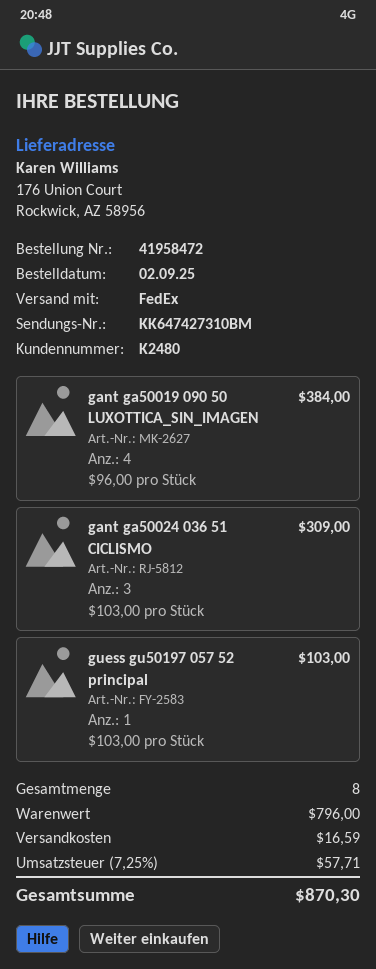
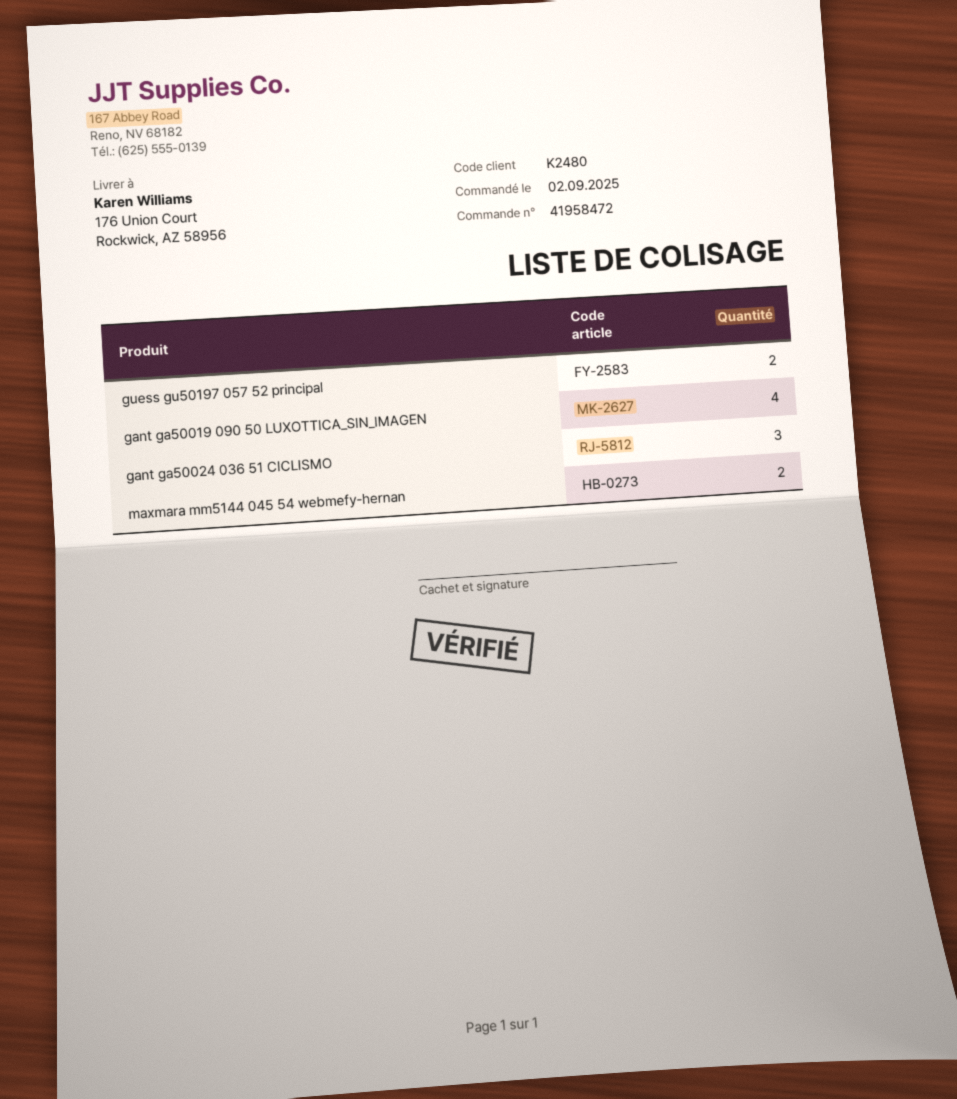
guess gu50197 057 52 principal: 1 -> 2
maxmara mm5144 045 54 webmefy-hernan: none -> 2

